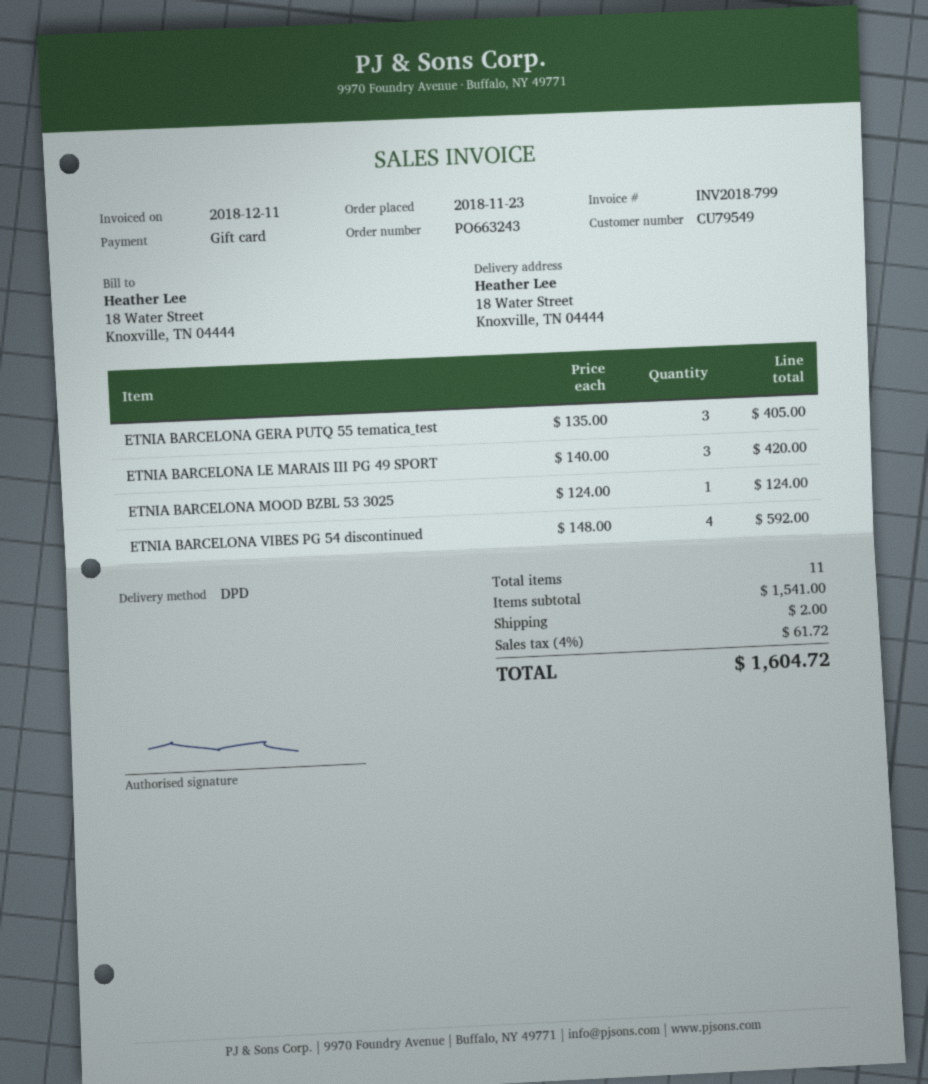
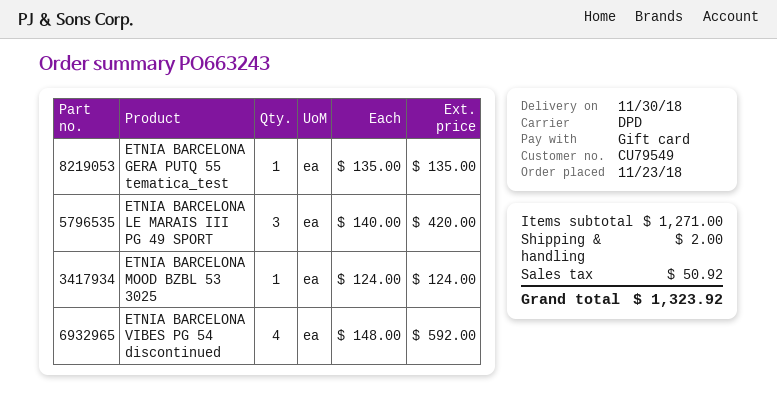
ETNIA BARCELONA GERA PUTQ 55 tematica_test: 3 x 135.00 = 405.00 -> 1 x 135.00 = 135.00
subtotal: 1541.00 -> 1271.00
tax: 61.72 -> 50.92
total: 1604.72 -> 1323.92

